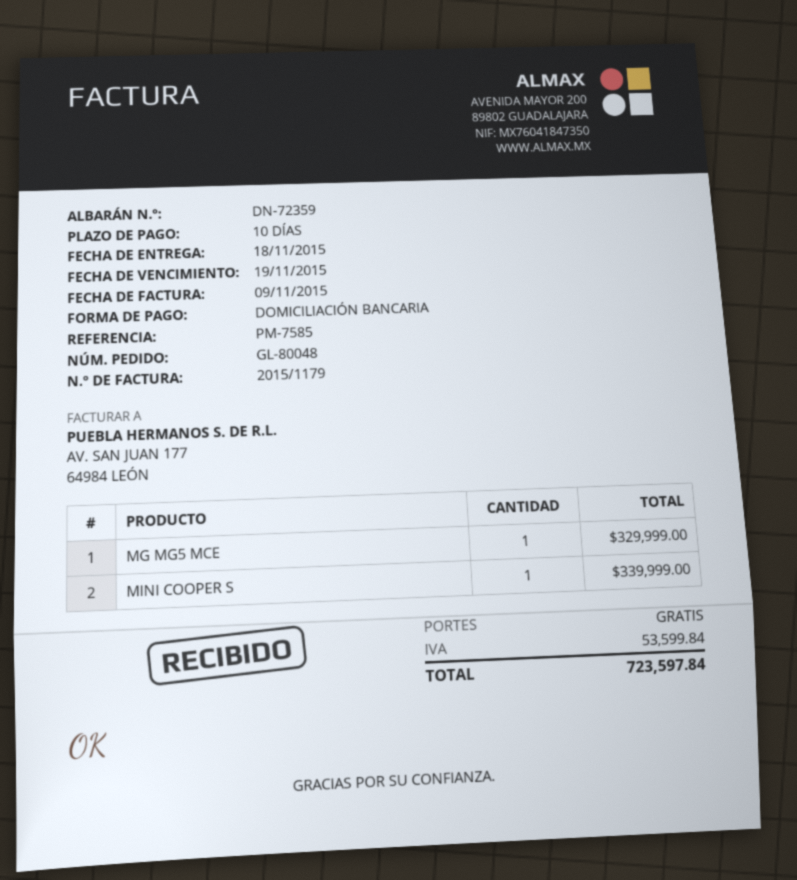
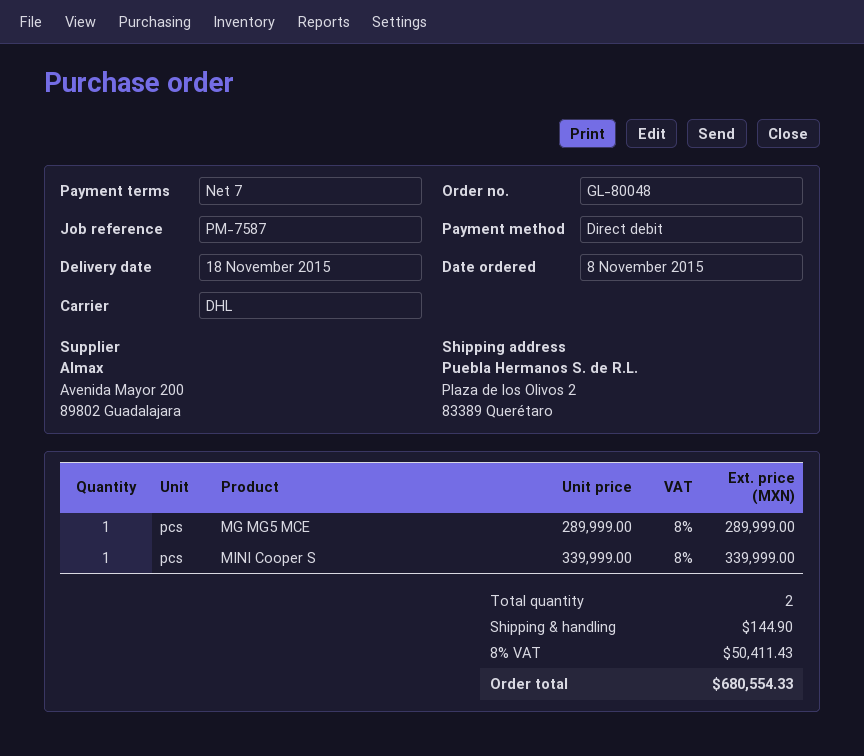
payment terms: 10 days -> 7 days
reference: PM-7585 -> PM-7587
MG MG5 MCE: 1 for 329999.00 -> 1 for 289999.00
shipping: 0.00 -> 144.90
tax: 53599.84 -> 50411.43
total: 723597.84 -> 680554.33

